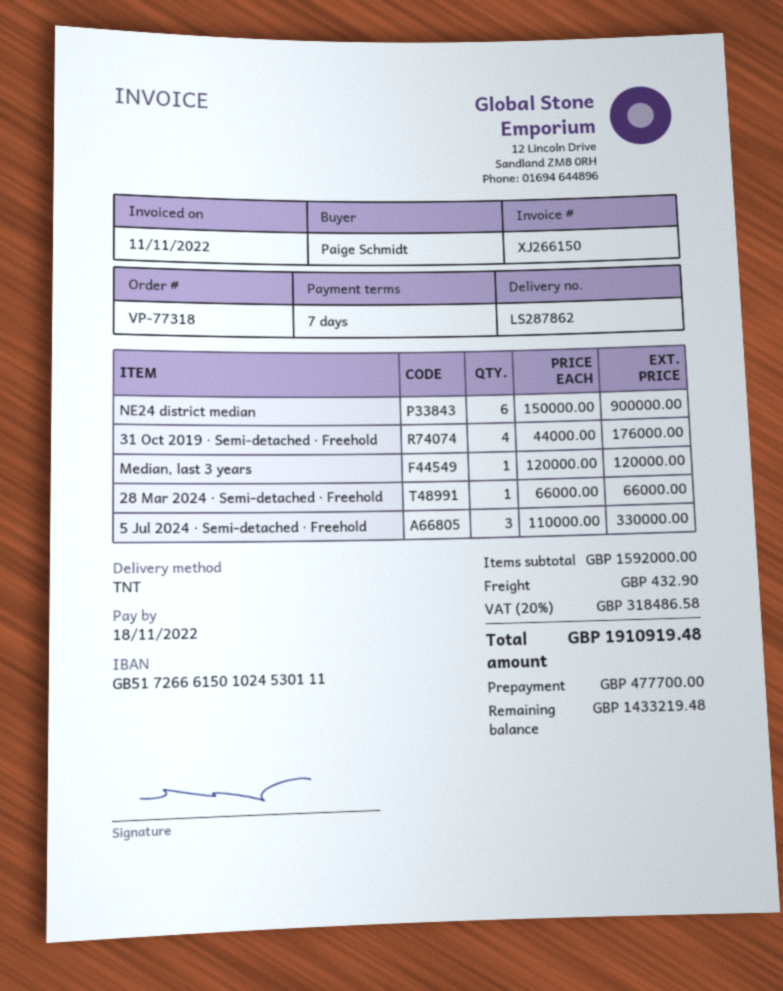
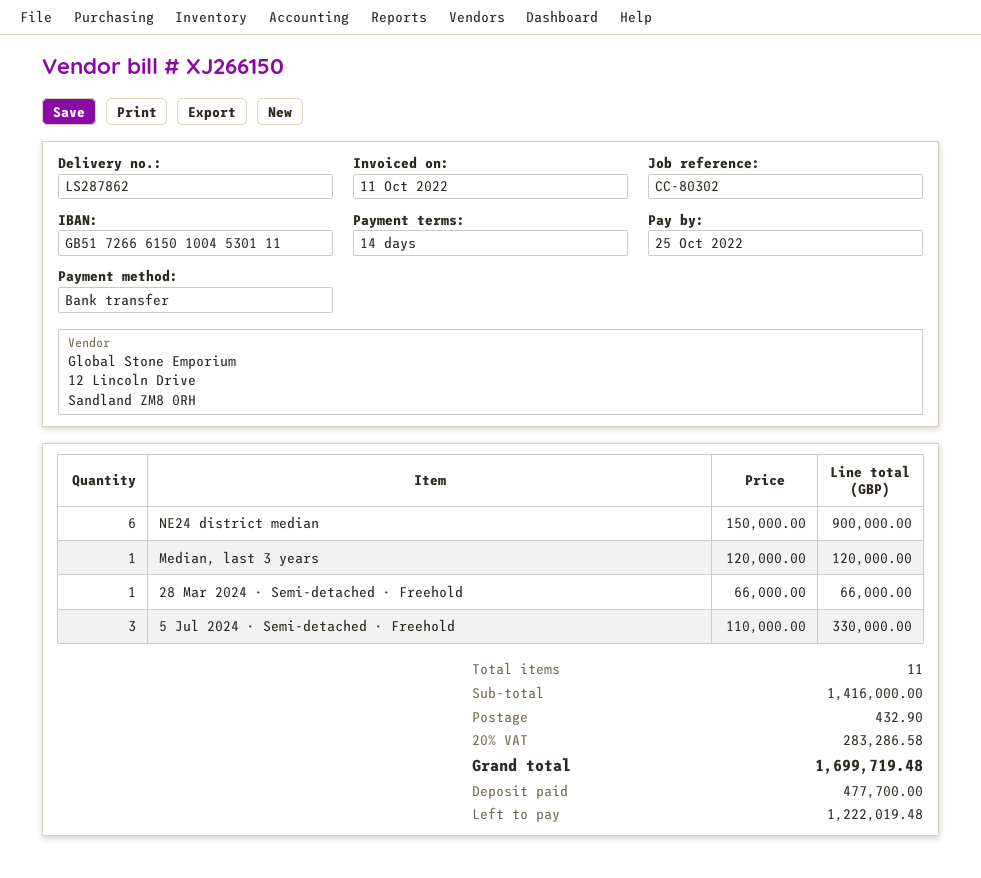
invoice date: 2022-11-11 -> 2022-10-11
payment terms: 7 days -> 14 days
due date: 2022-11-18 -> 2022-10-25
bank account: GB51726661501024530111 -> GB51726661501004530111
31 Oct 2019 · Semi-detached · Freehold: 4 x 44000.00 = 176000.00 -> none
subtotal: 1592000.00 -> 1416000.00
tax: 20% = 318486.58 -> 20% = 283286.58
total: 1910919.48 -> 1699719.48
balance: 1433219.48 -> 1222019.48

